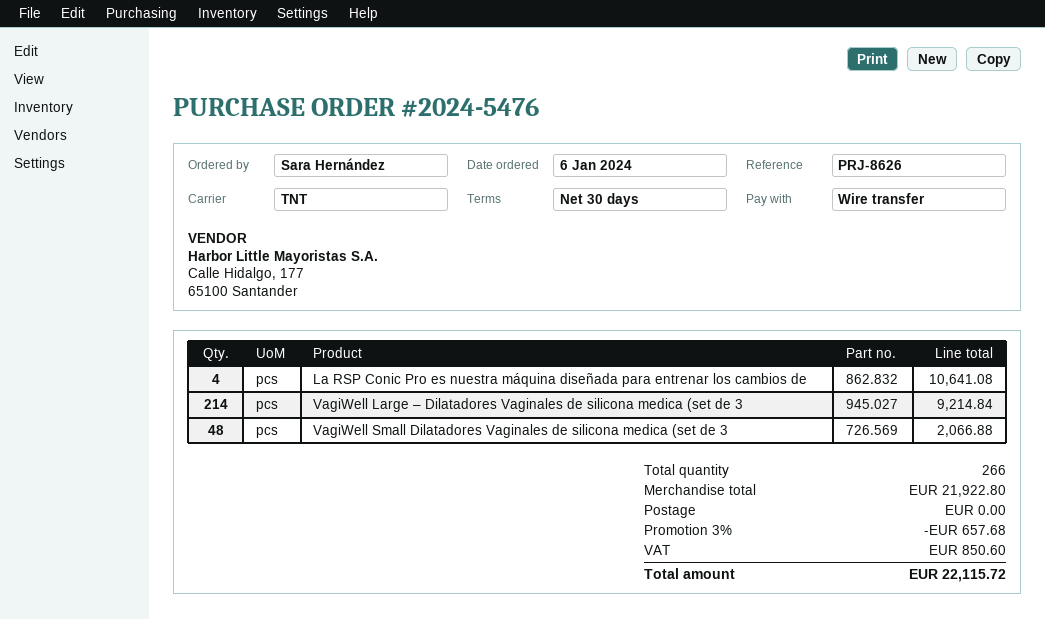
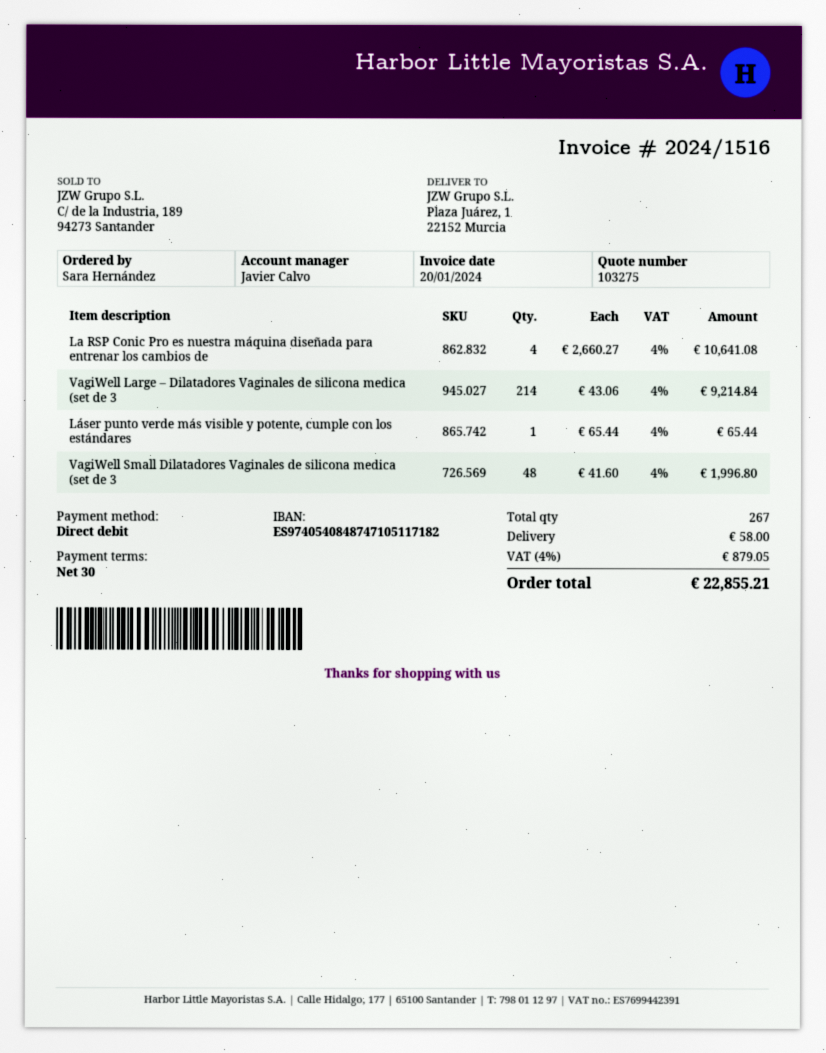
payment method: bank transfer -> direct debit
VagiWell Small Dilatadores Vaginales de silicona medica (set de 3: 48 for 2066.88 -> 48 for 1996.80
Láser punto verde más visible y potente, cumple con los estándares: none -> 1 for 65.44
total quantity: 266 -> 267
discount: 3% = 657.68 -> none
shipping: 0.00 -> 58.00
tax: 850.60 -> 879.05
total: 22115.72 -> 22855.21

